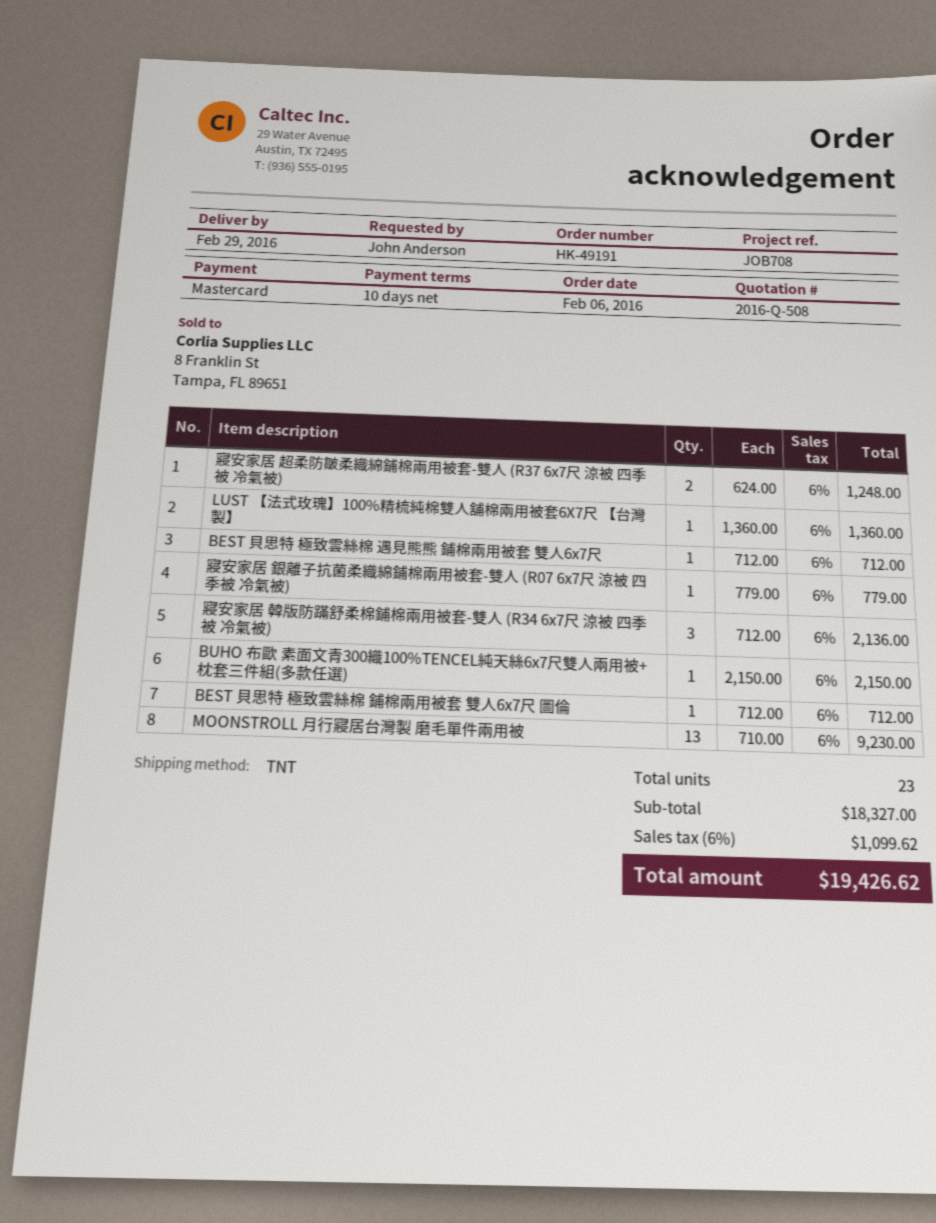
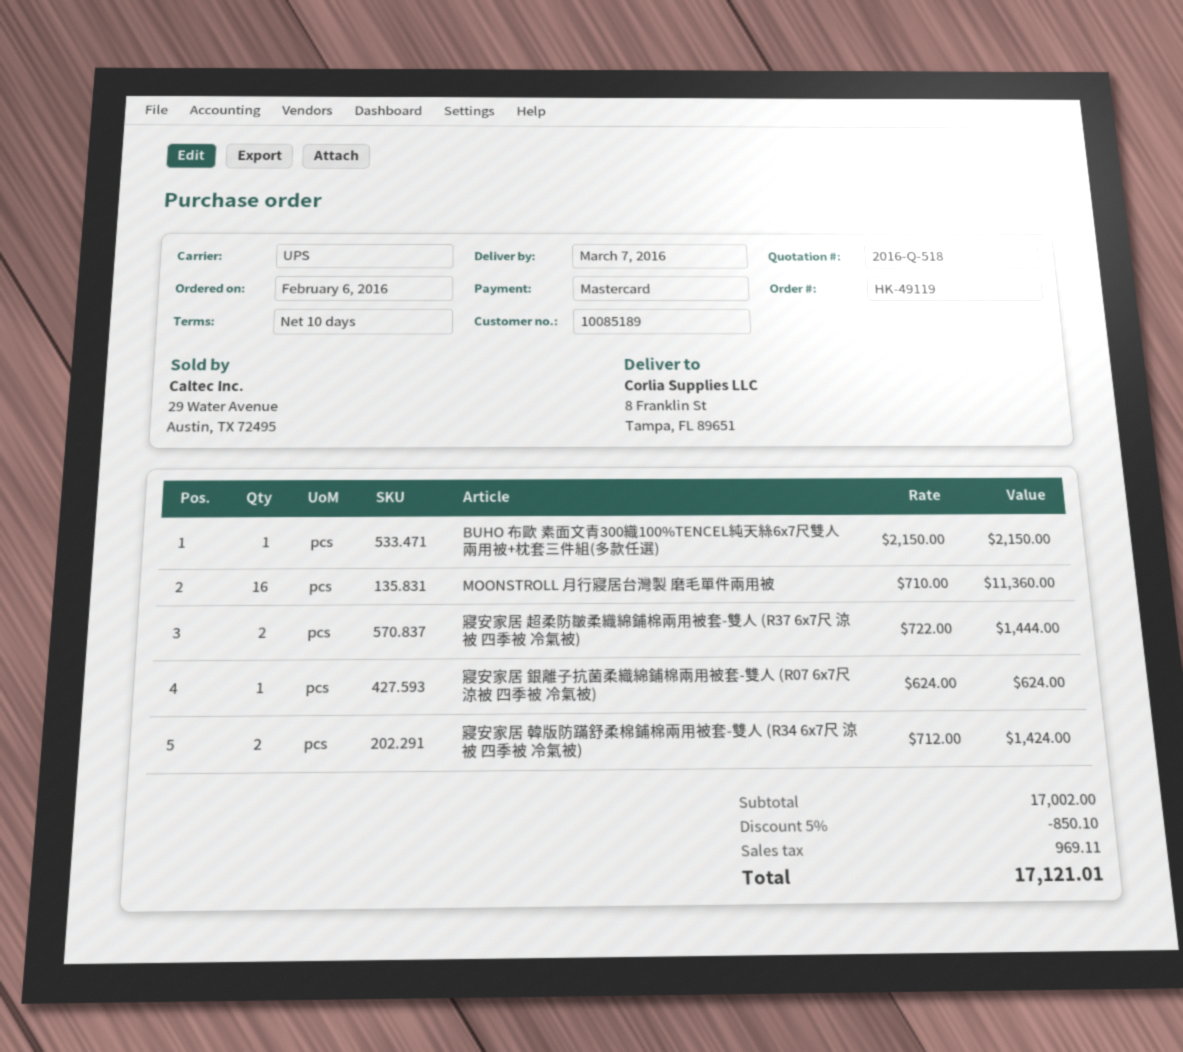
quote number: 2016-Q-508 -> 2016-Q-518
order number: HK-49191 -> HK-49119
delivery date: 2016-02-29 -> 2016-03-07
shipping method: TNT -> UPS
寢安家居 超柔防皺柔織綿鋪棉兩用被套-雙人 (R37 6x7尺 涼被 四季被 冷氣被): 2 x 624.00 = 1248.00 -> 2 x 722.00 = 1444.00
LUST 【法式玫瑰】100%精梳純棉雙人舖棉兩用被套6X7尺 【台灣製】: 1 x 1360.00 = 1360.00 -> none
BEST 貝思特 極致雲絲棉 遇見熊熊 鋪棉兩用被套 雙人6x7尺: 1 x 712.00 = 712.00 -> none
寢安家居 銀離子抗菌柔織綿鋪棉兩用被套-雙人 (R07 6x7尺 涼被 四季被 冷氣被): 1 x 779.00 = 779.00 -> 1 x 624.00 = 624.00
寢安家居 韓版防蹣舒柔棉鋪棉兩用被套-雙人 (R34 6x7尺 涼被 四季被 冷氣被): 3 x 712.00 = 2136.00 -> 2 x 712.00 = 1424.00
BEST 貝思特 極致雲絲棉 鋪棉兩用被套 雙人6x7尺 圖倫: 1 x 712.00 = 712.00 -> none
MOONSTROLL 月行寢居台灣製 磨毛單件兩用被: 13 x 710.00 = 9230.00 -> 16 x 710.00 = 11360.00
subtotal: 18327.00 -> 17002.00
discount: none -> 5% = 850.10
tax: 1099.62 -> 969.11
total: 19426.62 -> 17121.01

